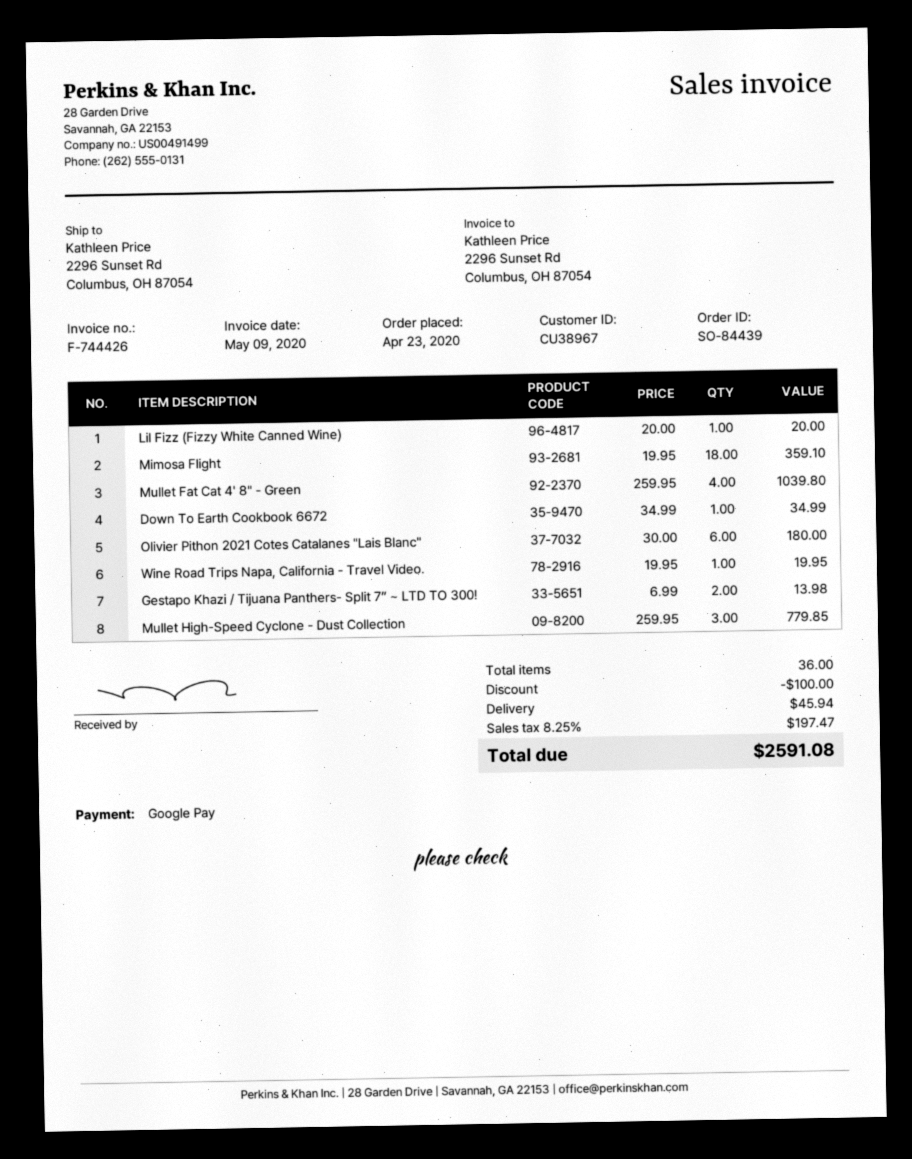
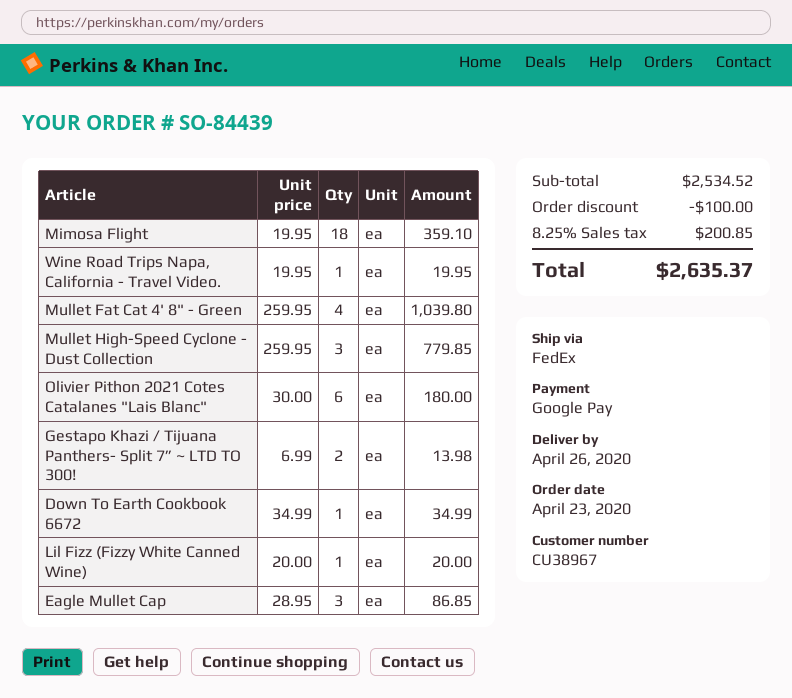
Eagle Mullet Cap: none -> 3 x 28.95 = 86.85
shipping: 45.94 -> none
tax: 8.25% = 197.47 -> 8.25% = 200.85
total: 2591.08 -> 2635.37

